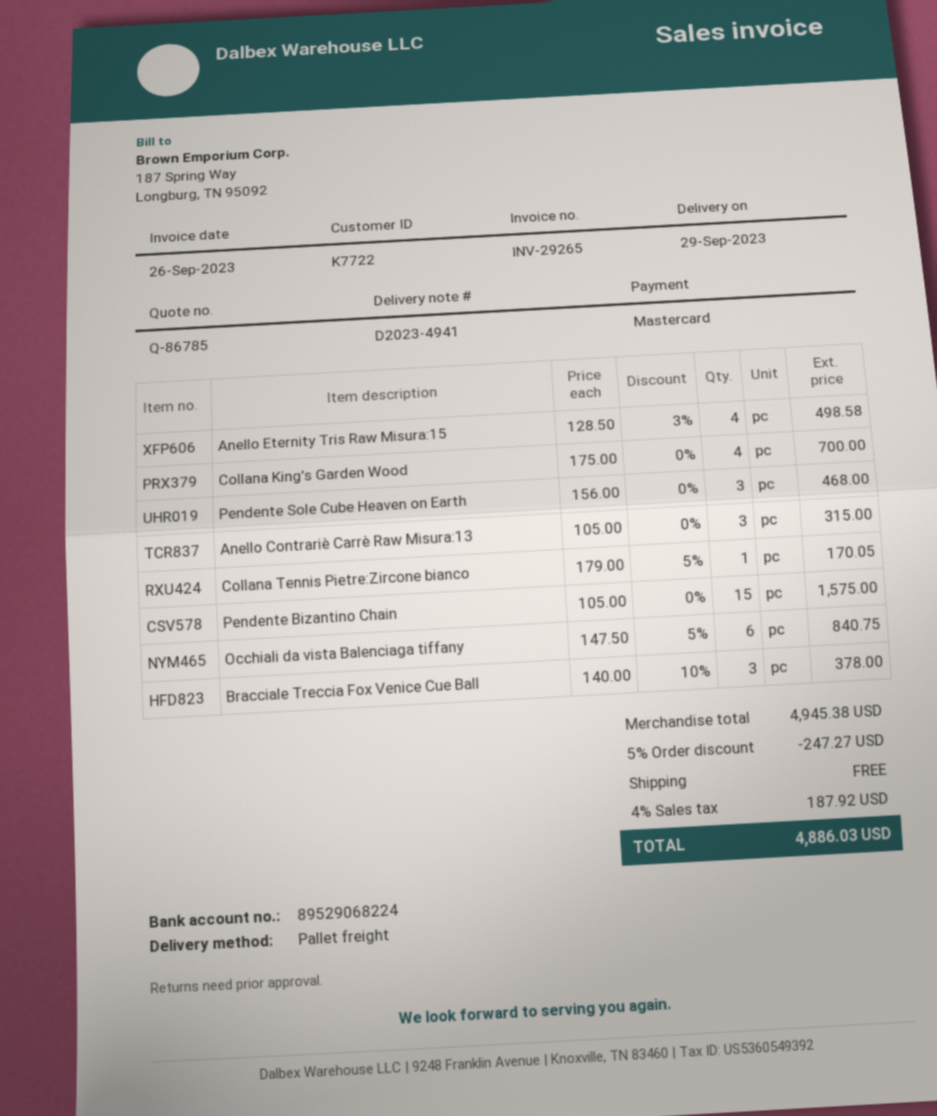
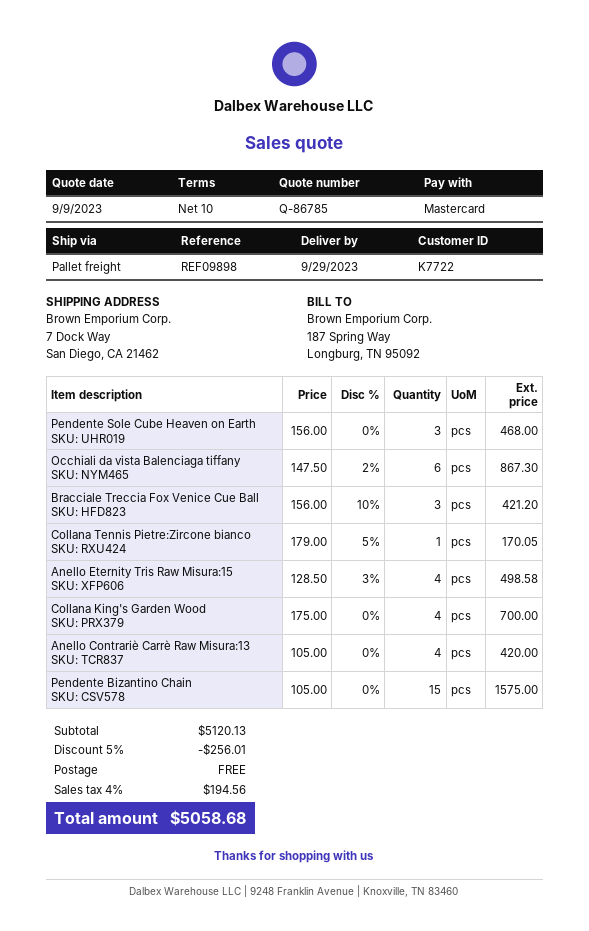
Anello Contrariè Carrè Raw Misura:13: 3 x 105.00 = 315.00 -> 4 x 105.00 = 420.00
Occhiali da vista Balenciaga tiffany: 6 x 147.50 - 5% = 840.75 -> 6 x 147.50 - 2% = 867.30
Bracciale Treccia Fox Venice Cue Ball: 3 x 140.00 - 10% = 378.00 -> 3 x 156.00 - 10% = 421.20
subtotal: 4945.38 -> 5120.13
discount: 5% = 247.27 -> 5% = 256.01
tax: 4% = 187.92 -> 4% = 194.56
total: 4886.03 -> 5058.68

